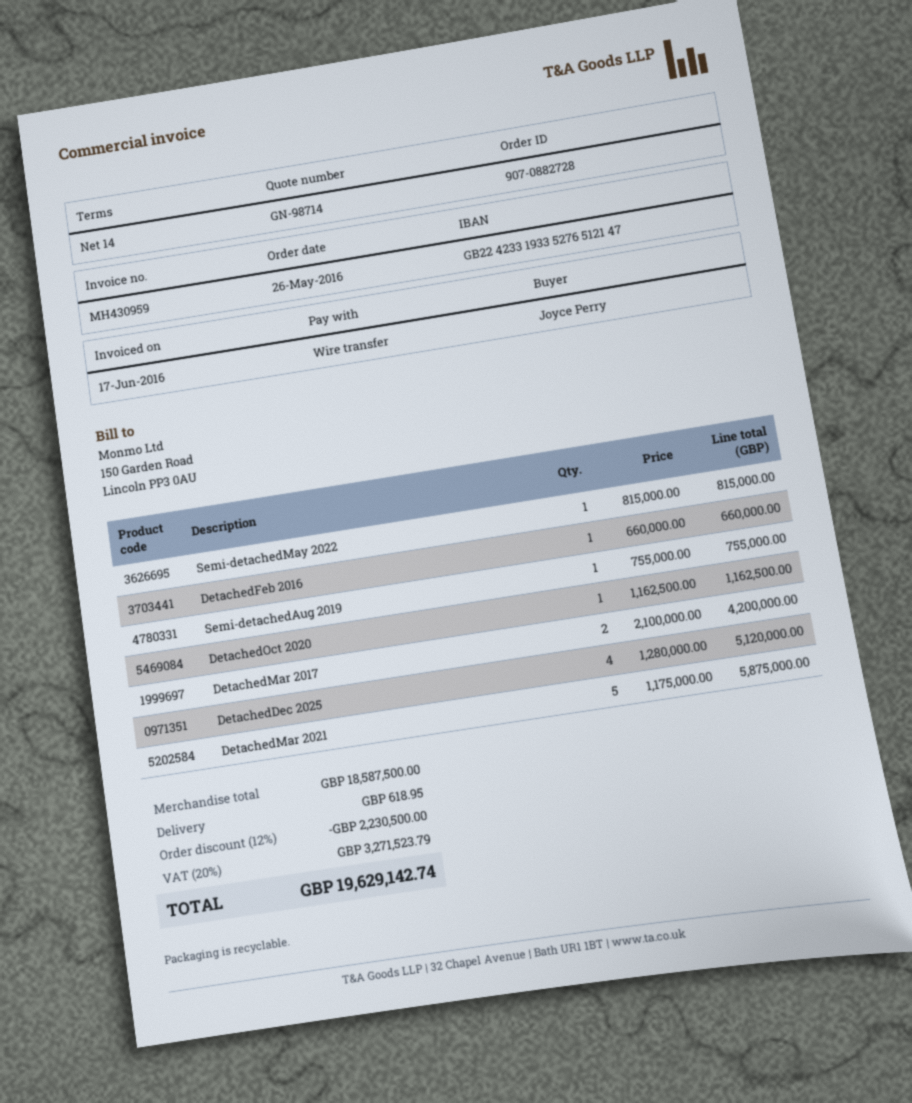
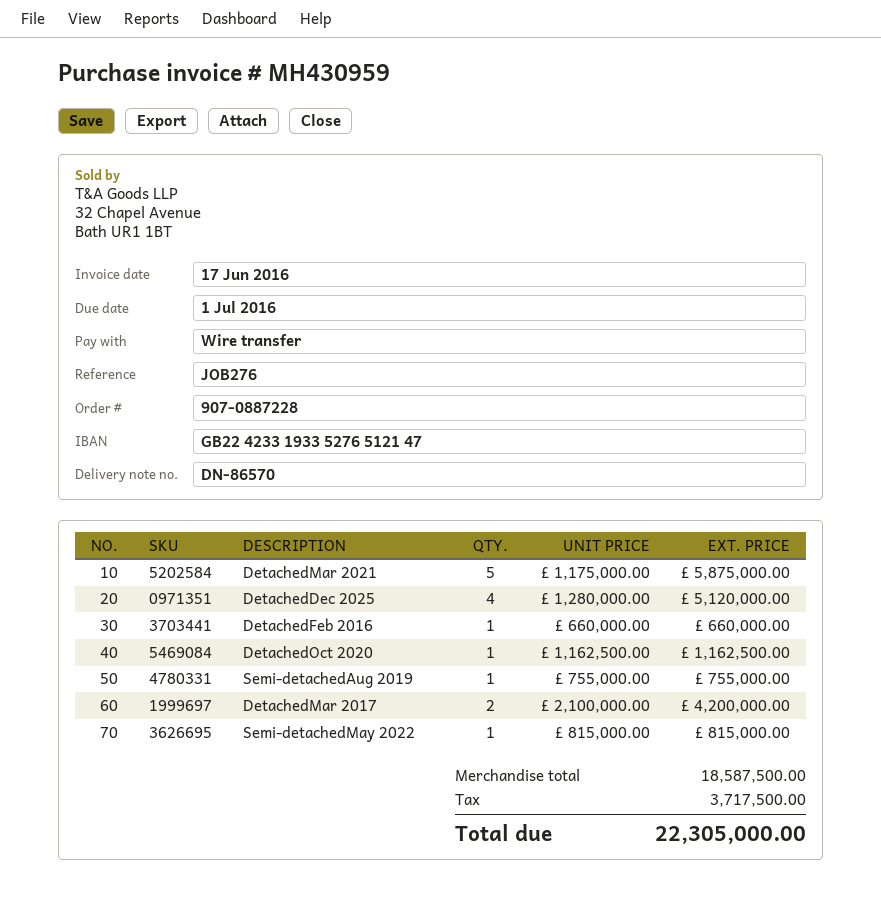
order number: 907-0882728 -> 907-0887228
discount: 12% = 2230500.00 -> none
shipping: 618.95 -> none
tax: 3271523.79 -> 3717500.00
total: 19629142.74 -> 22305000.00

